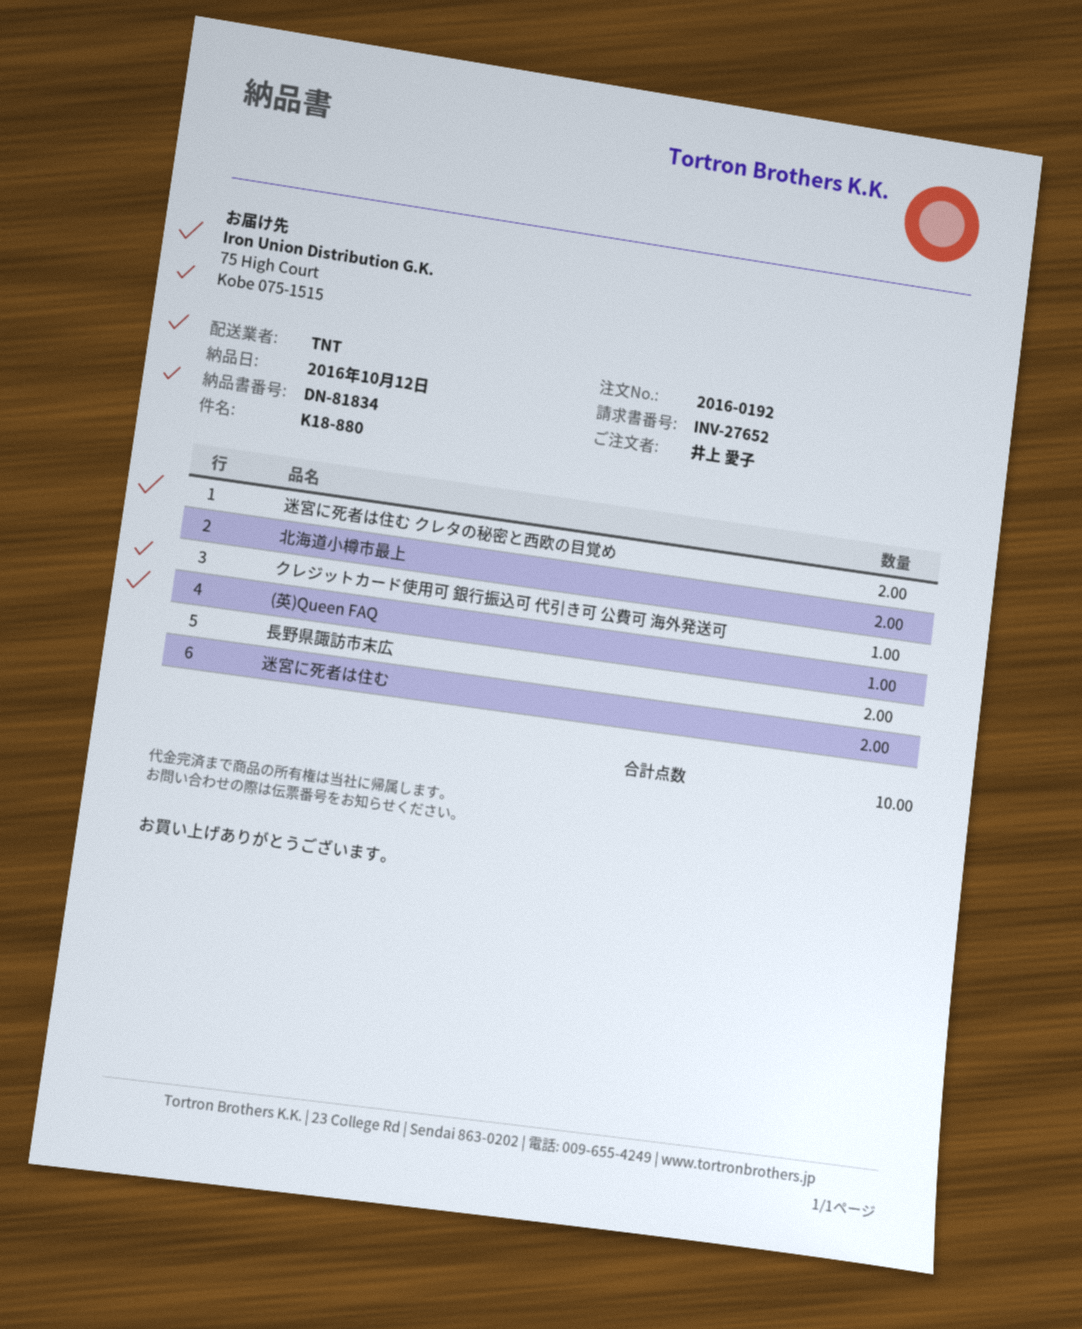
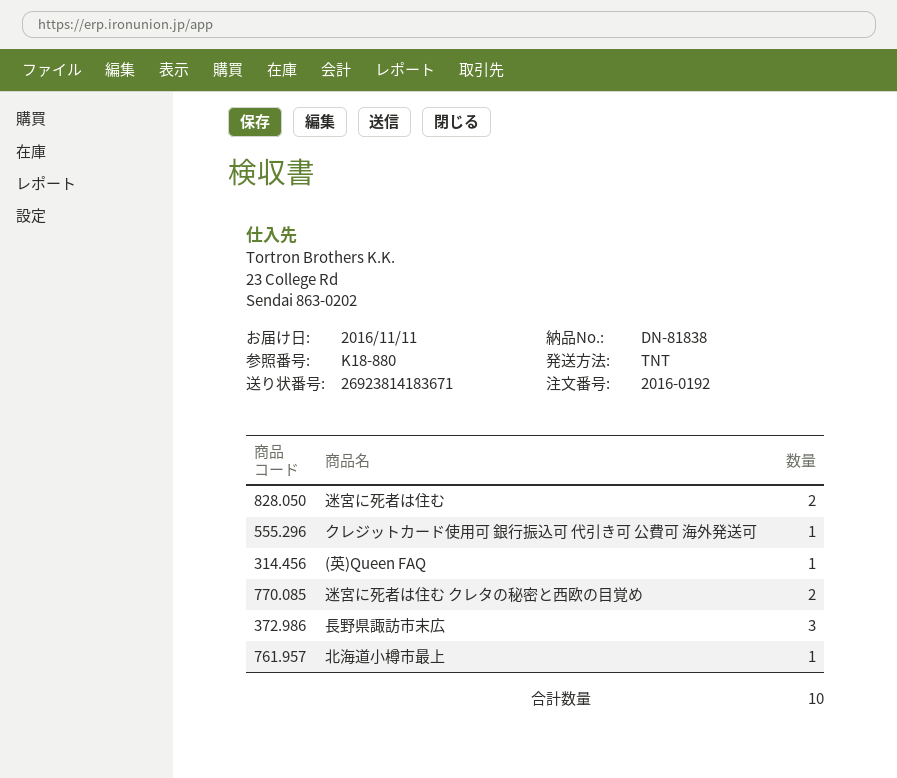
delivery note number: DN-81834 -> DN-81838
delivery date: 2016-10-12 -> 2016-11-11
北海道小樽市最上: 2 -> 1
長野県諏訪市末広: 2 -> 3

